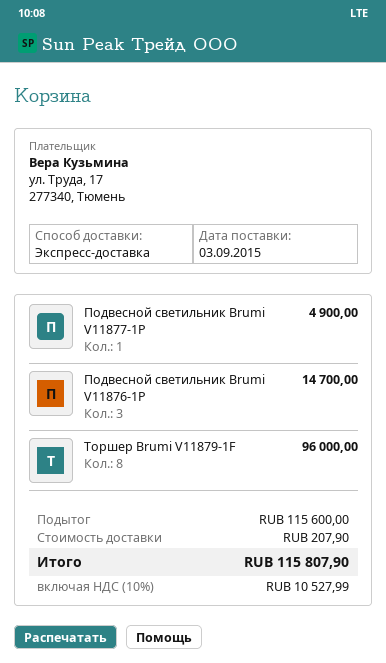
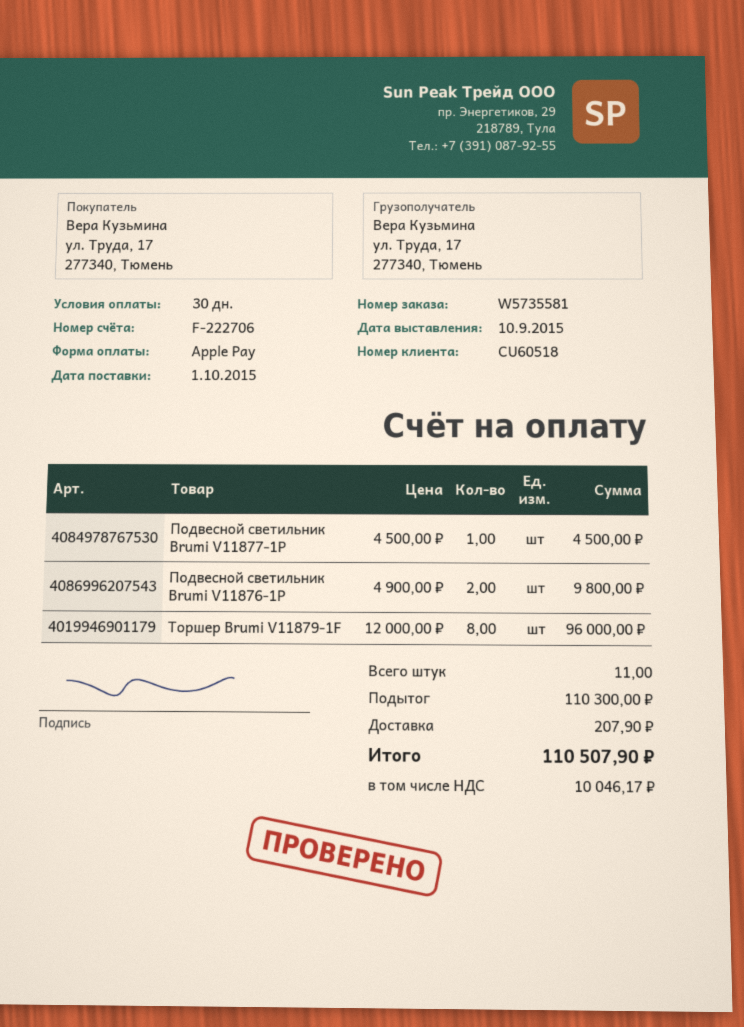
delivery date: 2015-09-03 -> 2015-10-01
Подвесной светильник Brumi V11877-1P: 1 for 4900.00 -> 1 for 4500.00
Подвесной светильник Brumi V11876-1P: 3 for 14700.00 -> 2 for 9800.00
subtotal: 115600.00 -> 110300.00
tax: 10527.99 -> 10046.17
total: 115807.90 -> 110507.90

